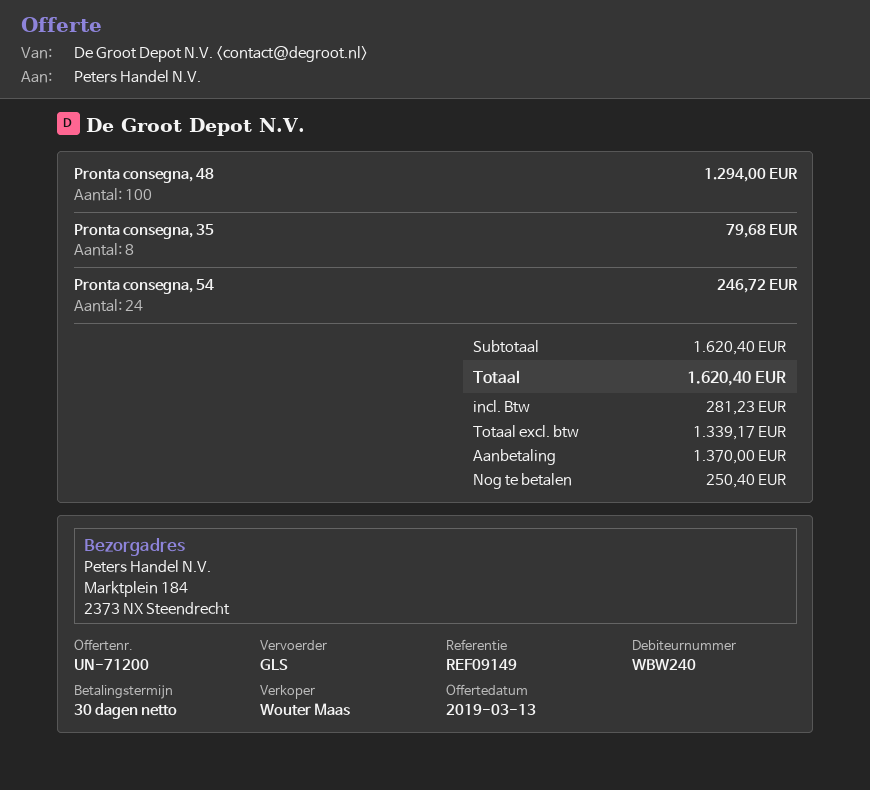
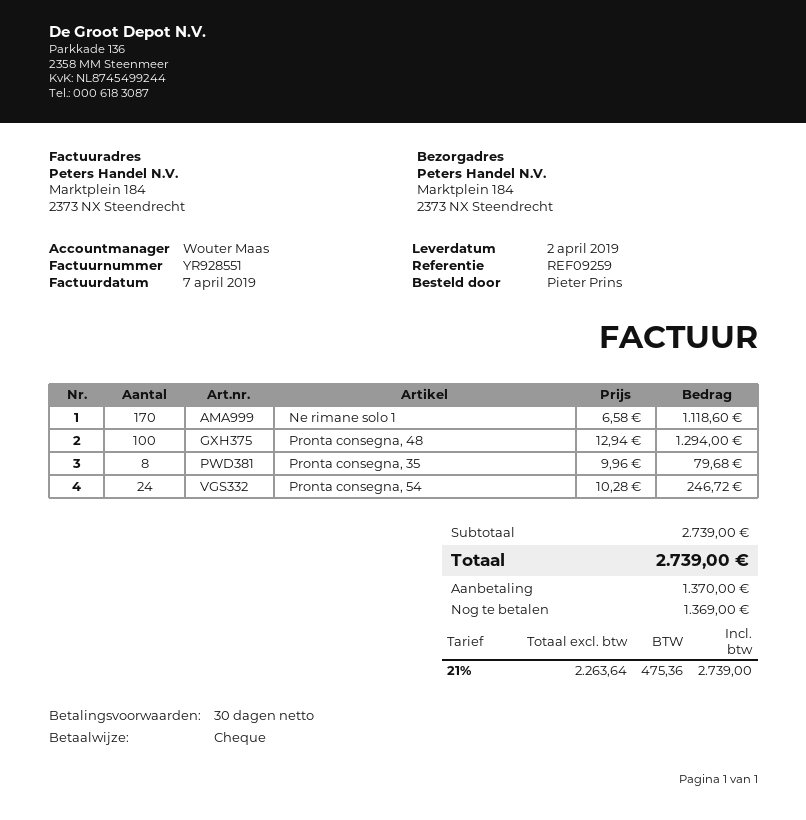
reference: REF09149 -> REF09259
Ne rimane solo 1: none -> 170 for 1118.60
subtotal: 1620.40 -> 2739.00
net: 1339.17 -> 2263.64
tax: 281.23 -> 475.36
total: 1620.40 -> 2739.00
balance: 250.40 -> 1369.00

